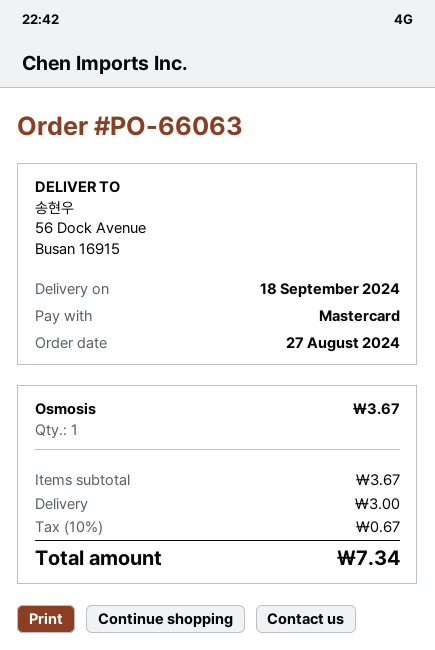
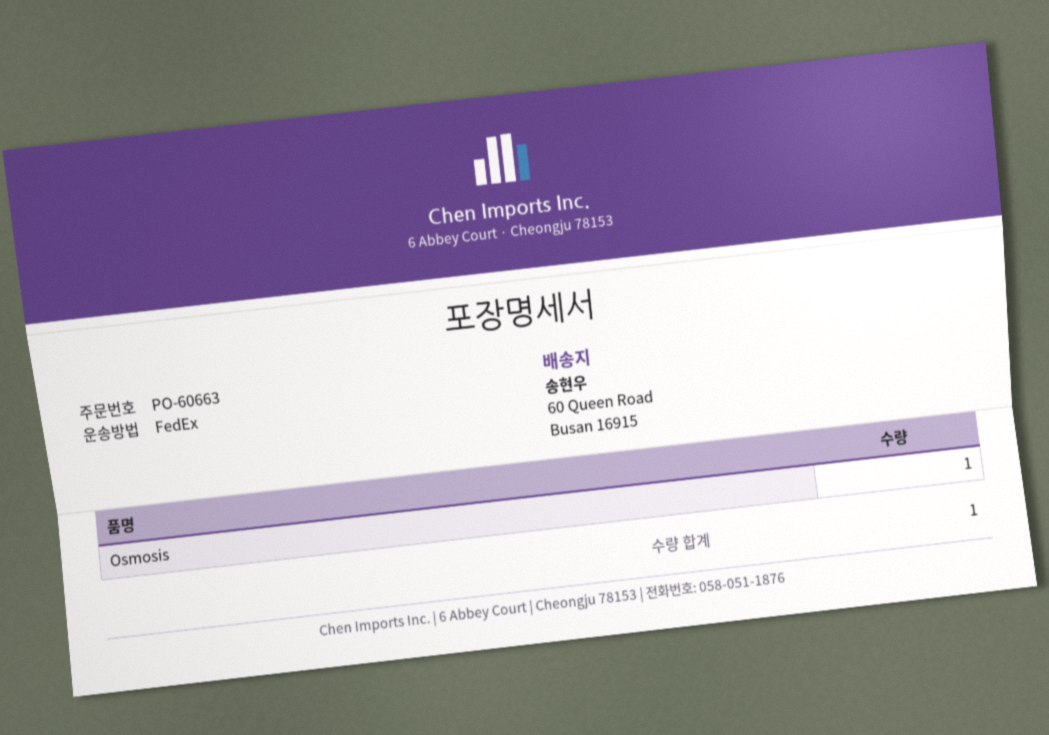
order number: PO-66063 -> PO-60663
ship to: 56 Dock Avenue, Busan 16915 -> 60 Queen Road, Busan 16915

